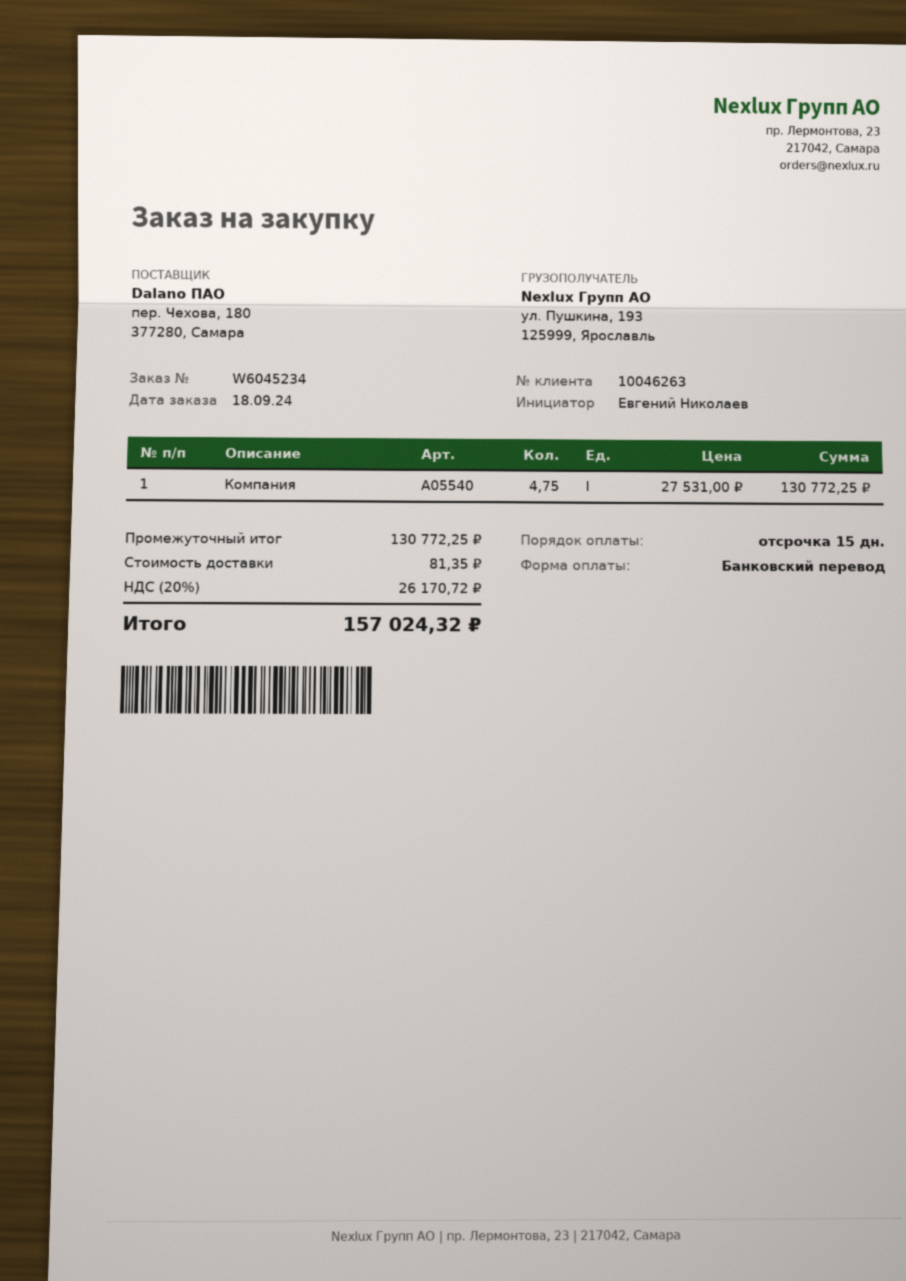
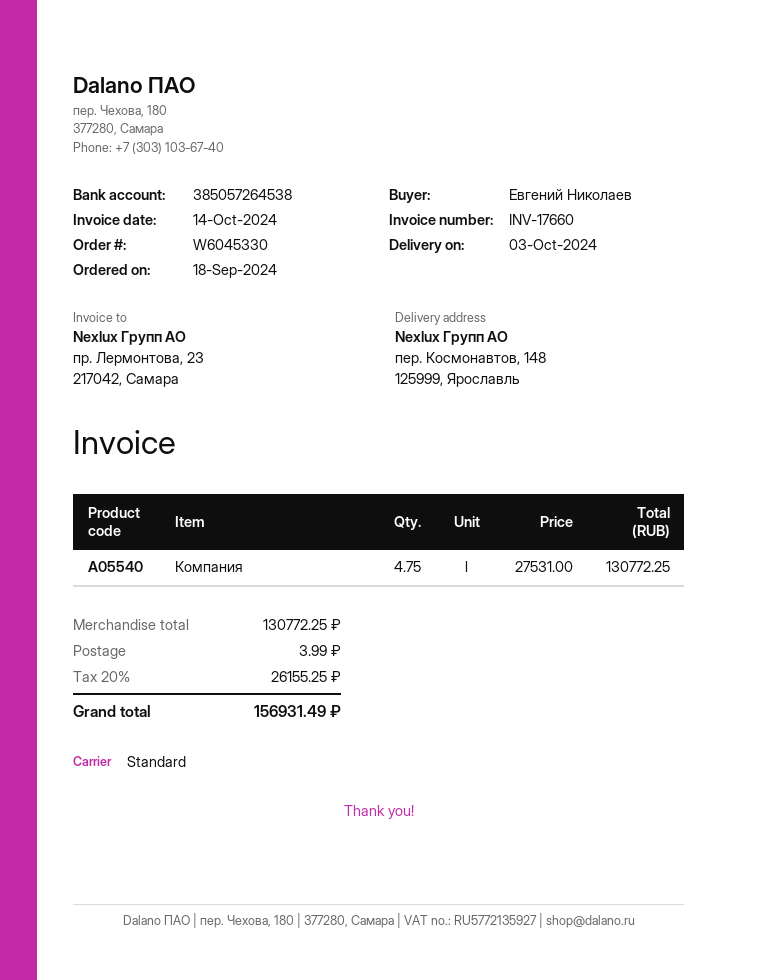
order number: W6045234 -> W6045330
ship to: ул. Пушкина, 193, 125999, Ярославль -> пер. Космонавтов, 148, 125999, Ярославль
shipping: 81.35 -> 3.99
tax: 20% = 26170.72 -> 20% = 26155.25
total: 157024.32 -> 156931.49

